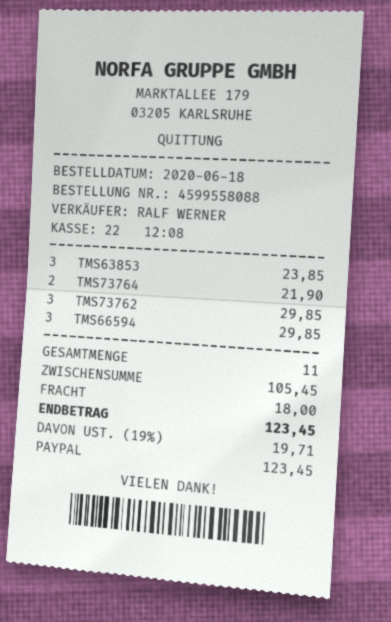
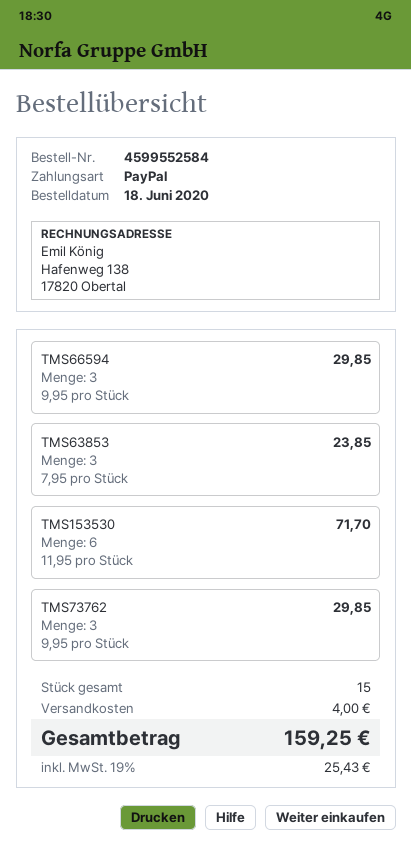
order number: 4599558088 -> 4599552584
TMS73764: 2 for 21.90 -> none
TMS153530: none -> 6 for 71.70
total quantity: 11 -> 15
shipping: 18.00 -> 4.00
tax: 19% = 19.71 -> 19% = 25.43
total: 123.45 -> 159.25

